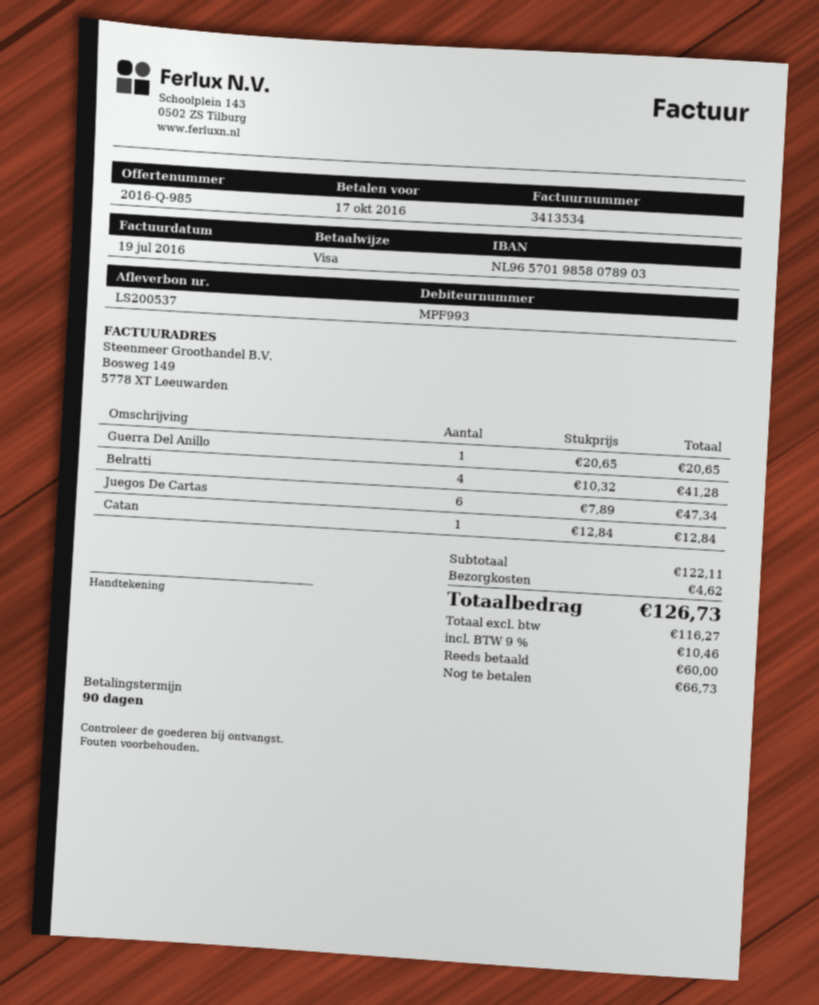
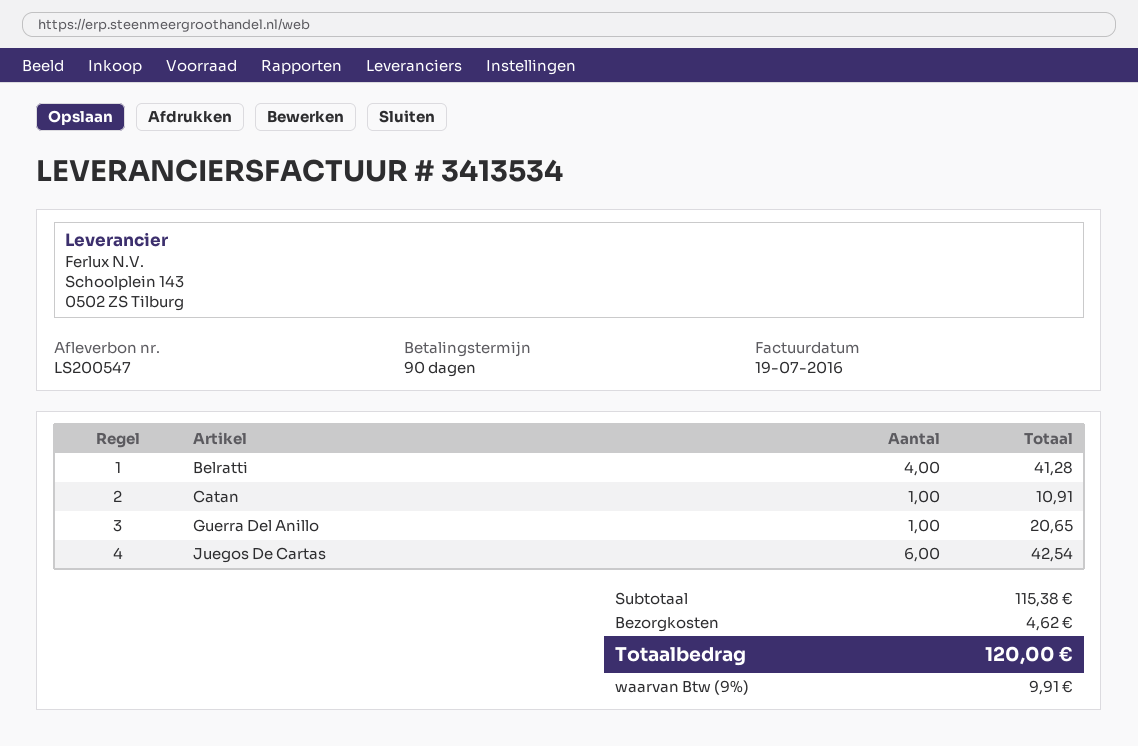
delivery note number: LS200537 -> LS200547
Juegos De Cartas: 6 for 47.34 -> 6 for 42.54
Catan: 1 for 12.84 -> 1 for 10.91
subtotal: 122.11 -> 115.38
tax: 9% = 10.46 -> 9% = 9.91
total: 126.73 -> 120.00

